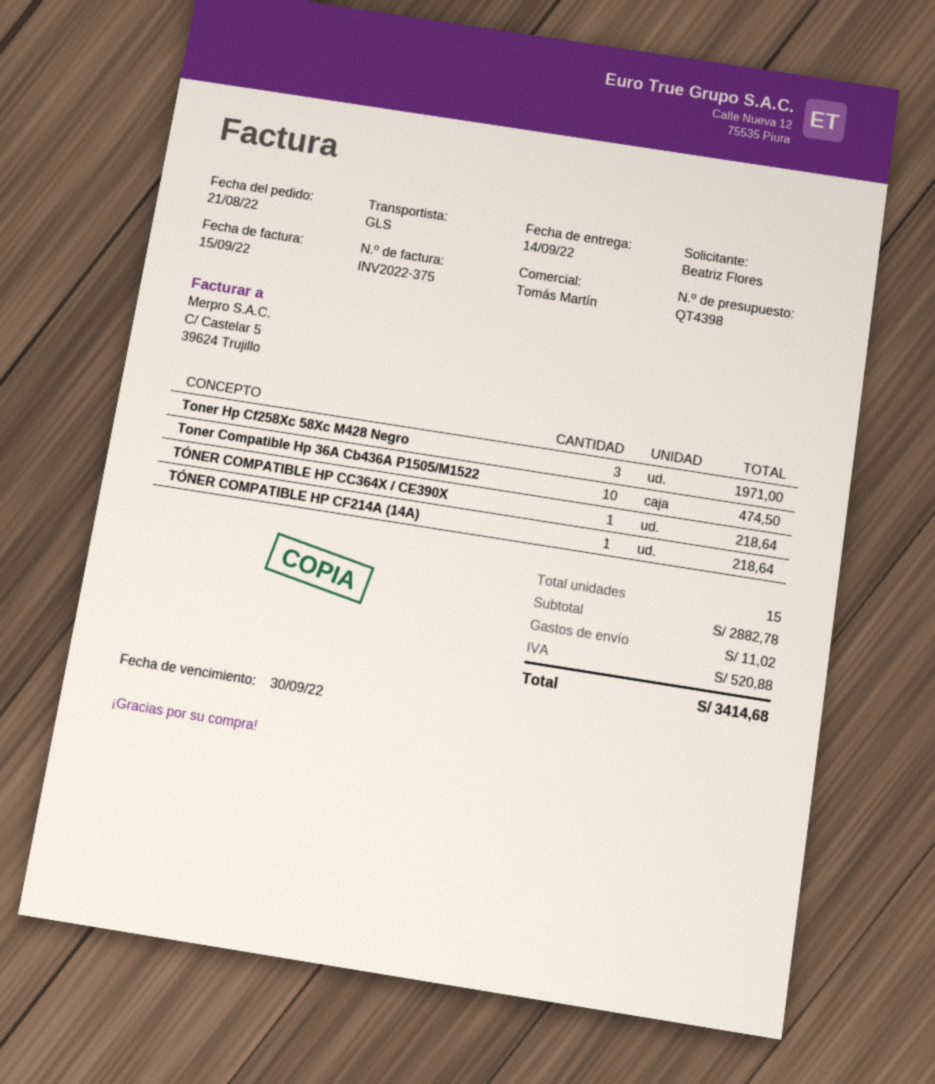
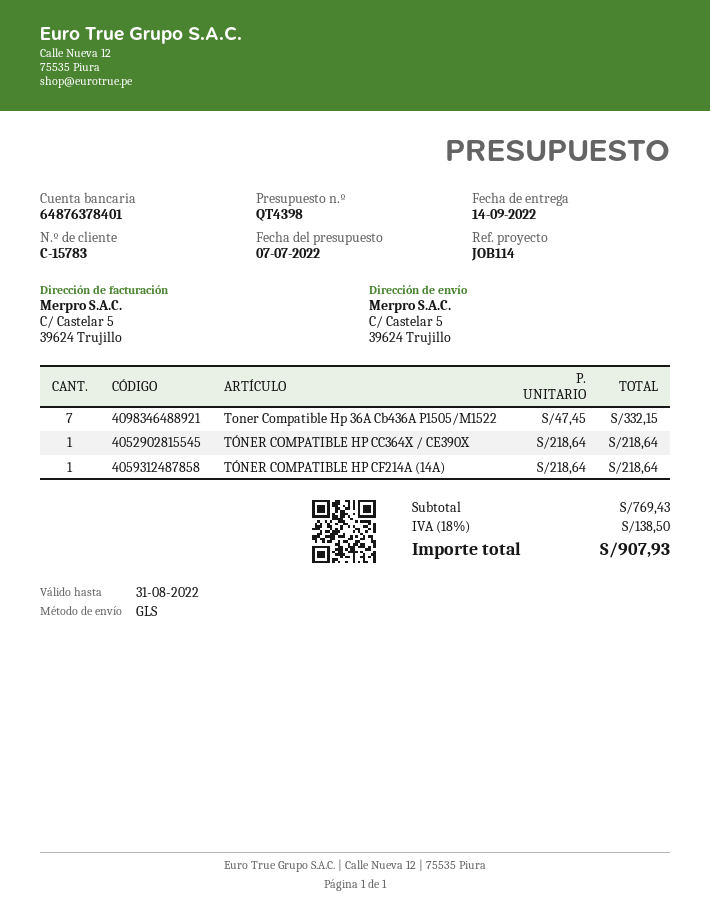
Toner Hp Cf258Xc 58Xc M428 Negro: 3 for 1971.00 -> none
Toner Compatible Hp 36A Cb436A P1505/M1522: 10 for 474.50 -> 7 for 332.15
subtotal: 2882.78 -> 769.43
shipping: 11.02 -> none
tax: 520.88 -> 138.50
total: 3414.68 -> 907.93

